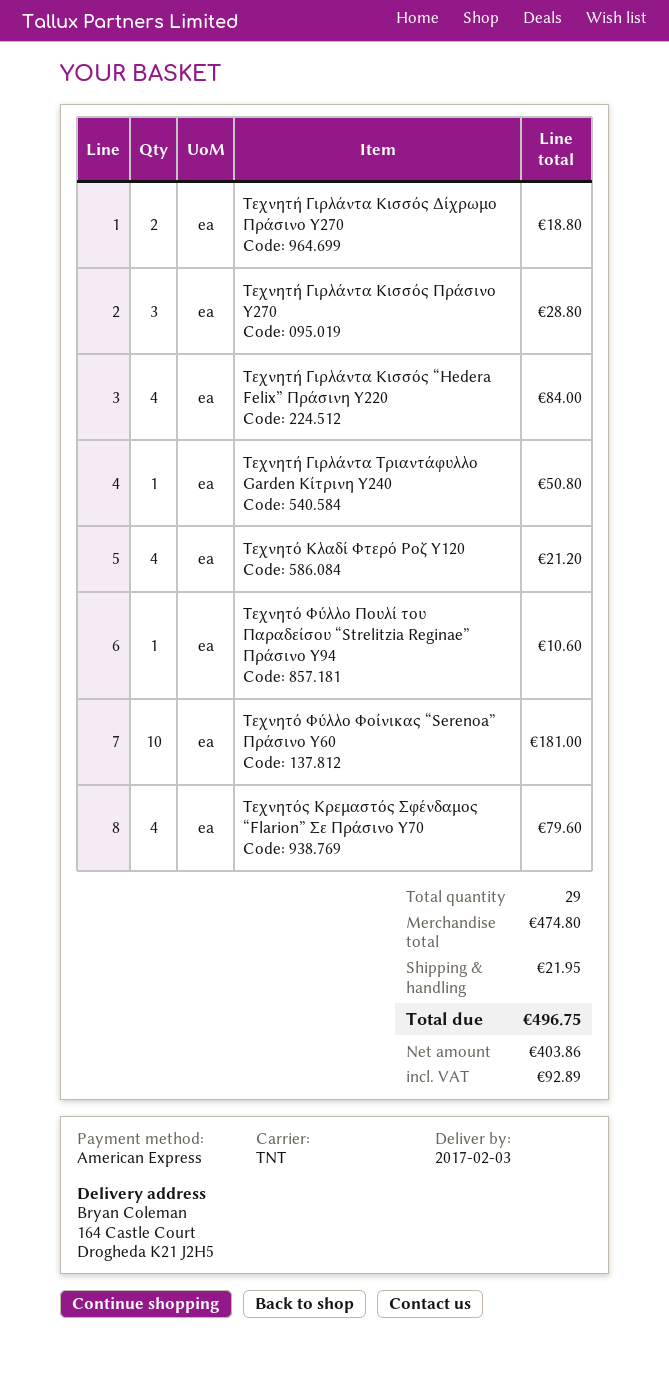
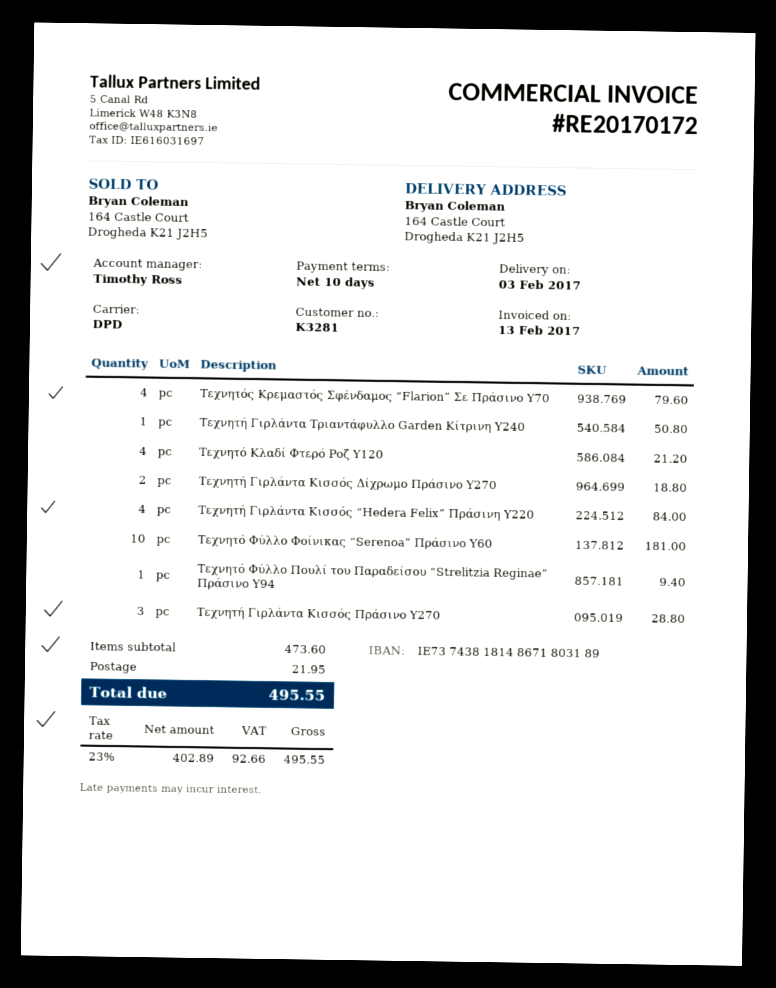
shipping method: TNT -> DPD
Τεχνητό Φύλλο Πουλί του Παραδείσου “Strelitzia Reginae” Πράσινο Υ94: 1 for 10.60 -> 1 for 9.40
subtotal: 474.80 -> 473.60
net: 403.86 -> 402.89
tax: 92.89 -> 92.66
total: 496.75 -> 495.55

